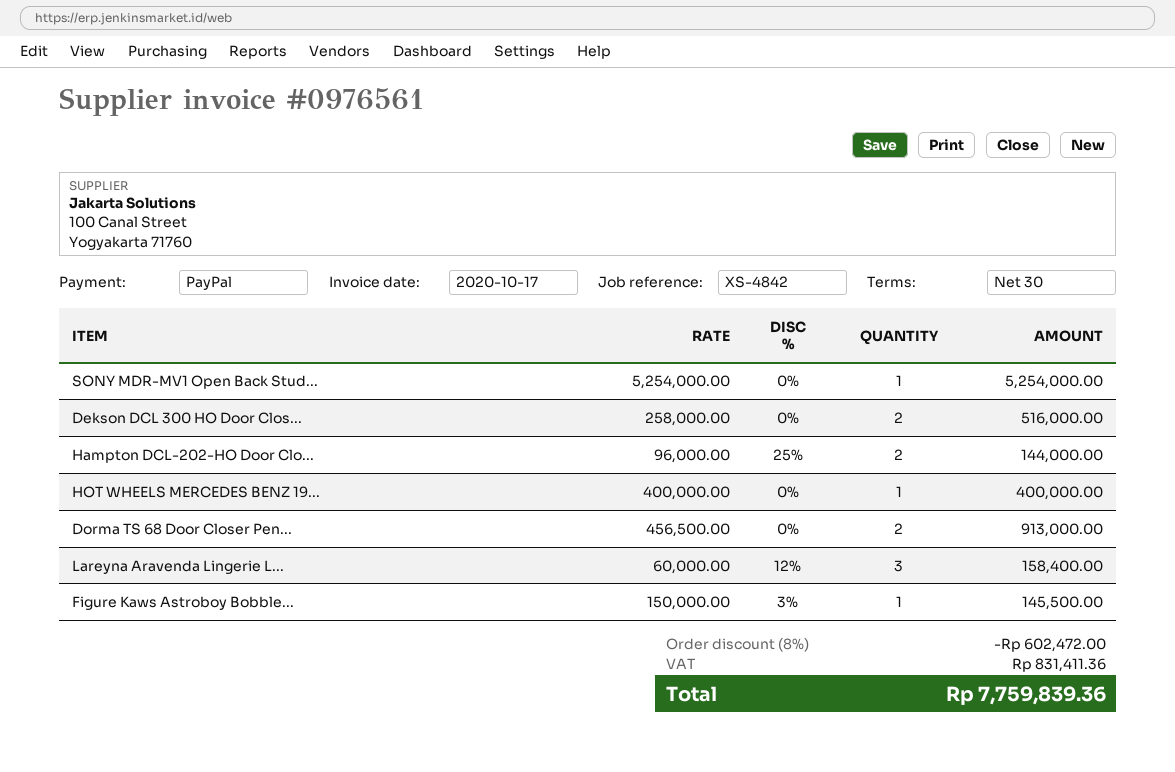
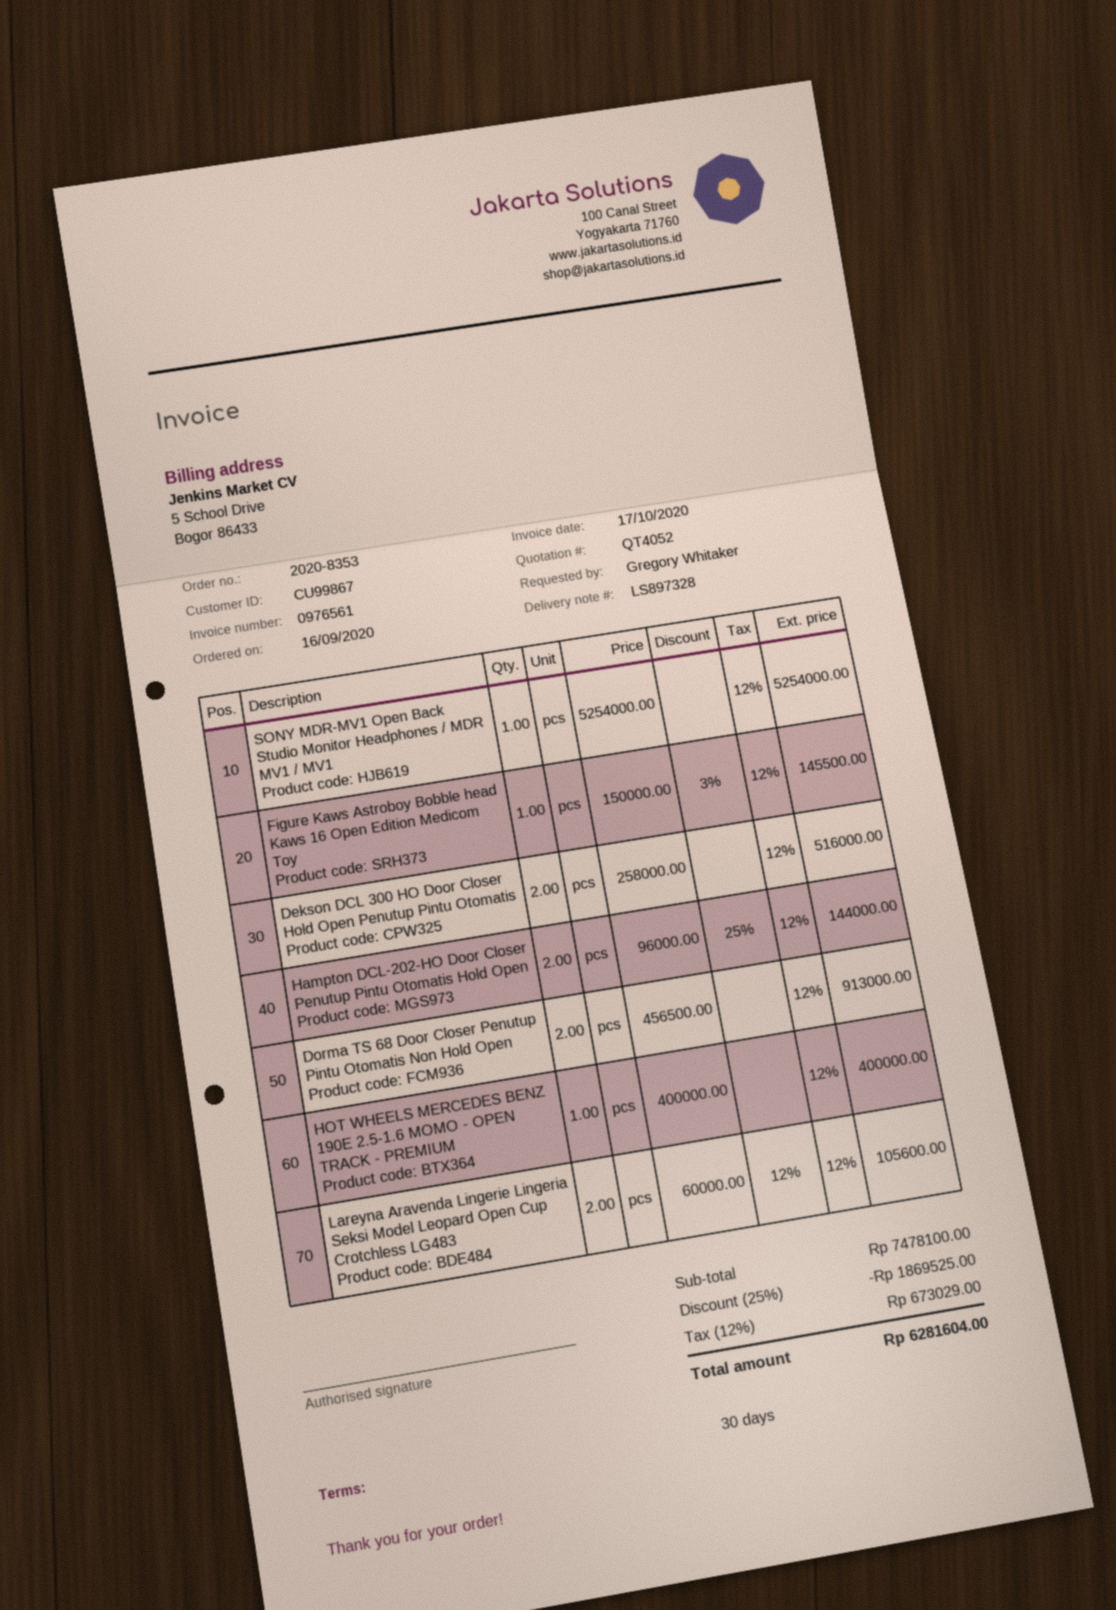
Lareyna Aravenda Lingerie L...: 3 x 60000.00 - 12% = 158400.00 -> 2 x 60000.00 - 12% = 105600.00
discount: 8% = 602472.00 -> 25% = 1869525.00
tax: 831411.36 -> 673029.00
total: 7759839.36 -> 6281604.00

